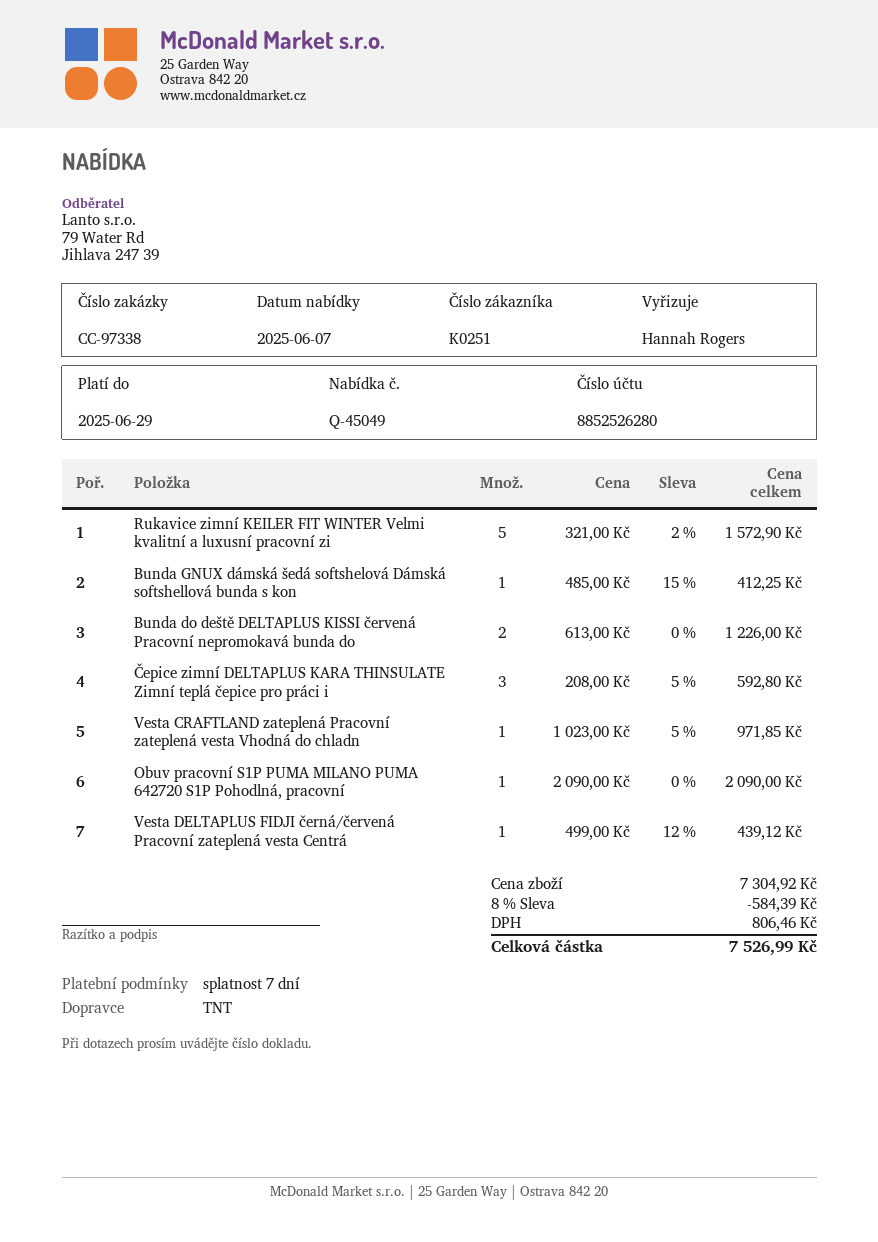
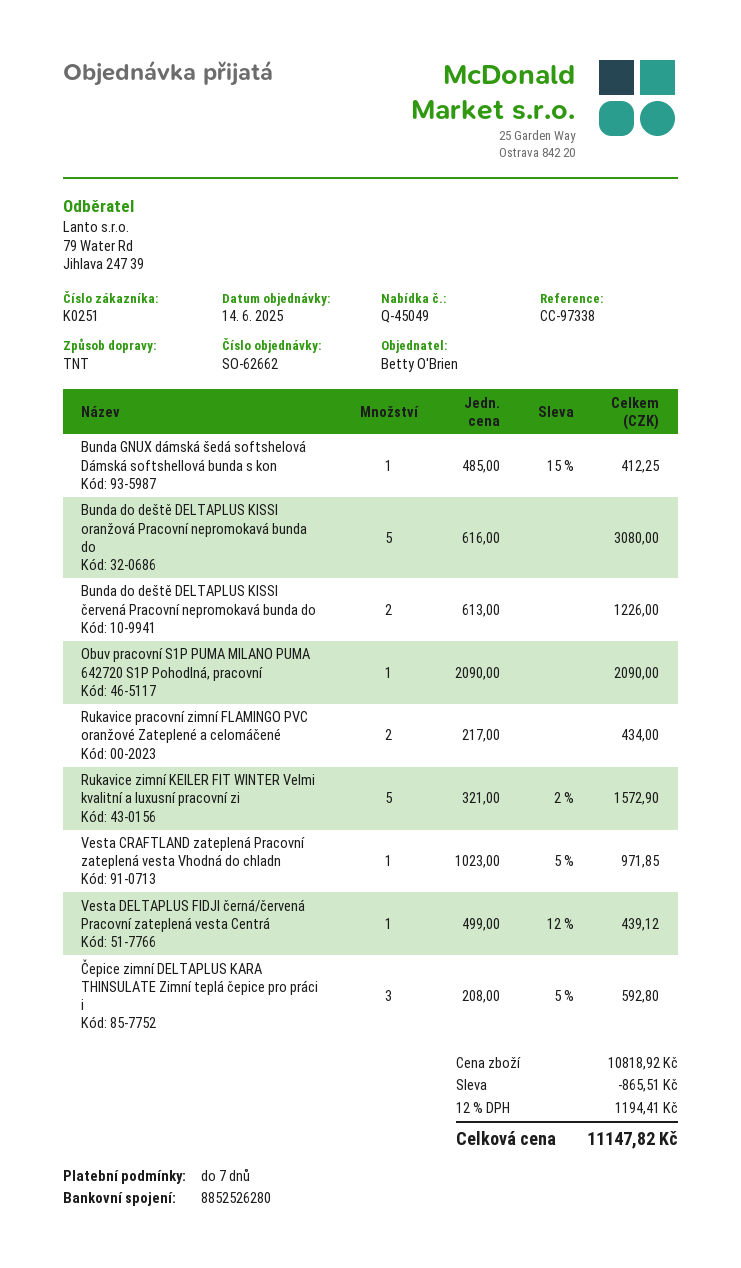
Bunda do deště DELTAPLUS KISSI oranžová Pracovní nepromokavá bunda do: none -> 5 x 616.00 = 3080.00
Rukavice pracovní zimní FLAMINGO PVC oranžové Zateplené a celomáčené: none -> 2 x 217.00 = 434.00
subtotal: 7304.92 -> 10818.92
discount: 584.39 -> 865.51
tax: 806.46 -> 1194.41
total: 7526.99 -> 11147.82

